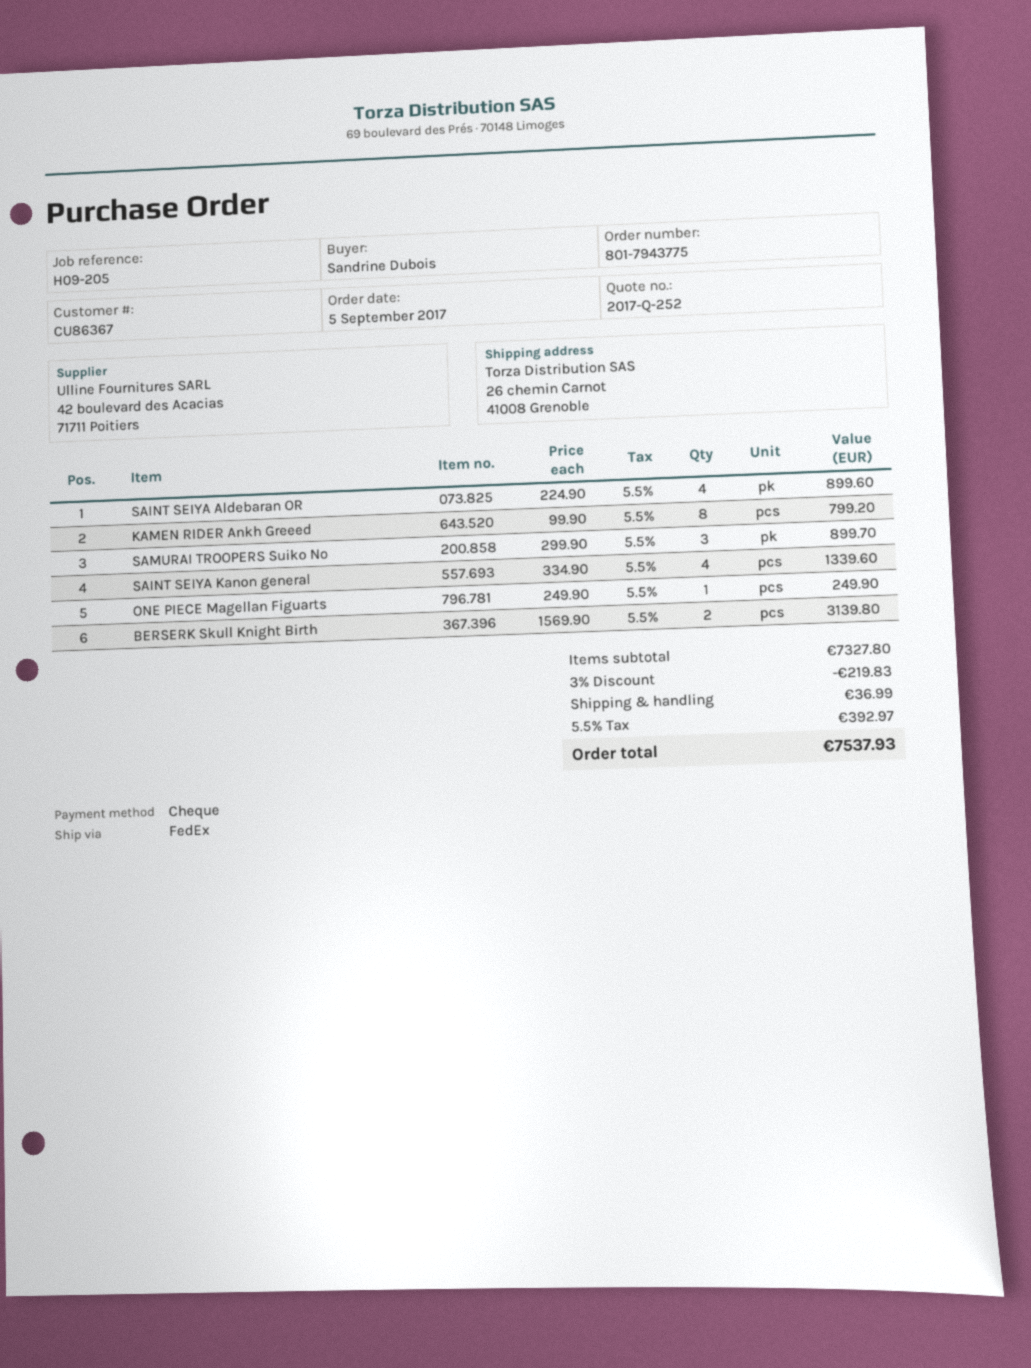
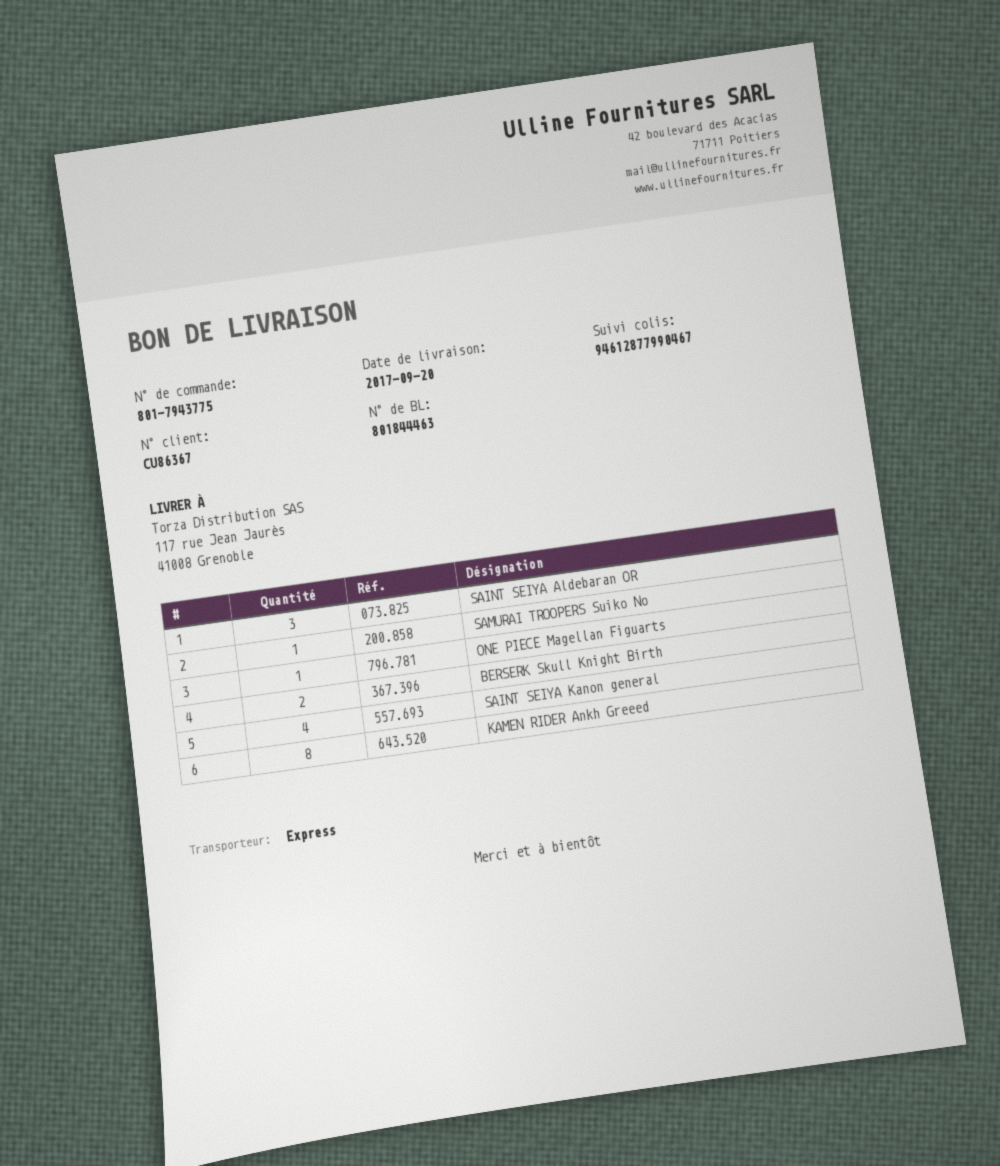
shipping method: FedEx -> express
ship to: 26 chemin Carnot, 41008 Grenoble -> 117 rue Jean Jaurès, 41008 Grenoble
SAINT SEIYA Aldebaran OR: 4 -> 3
SAMURAI TROOPERS Suiko No: 3 -> 1

